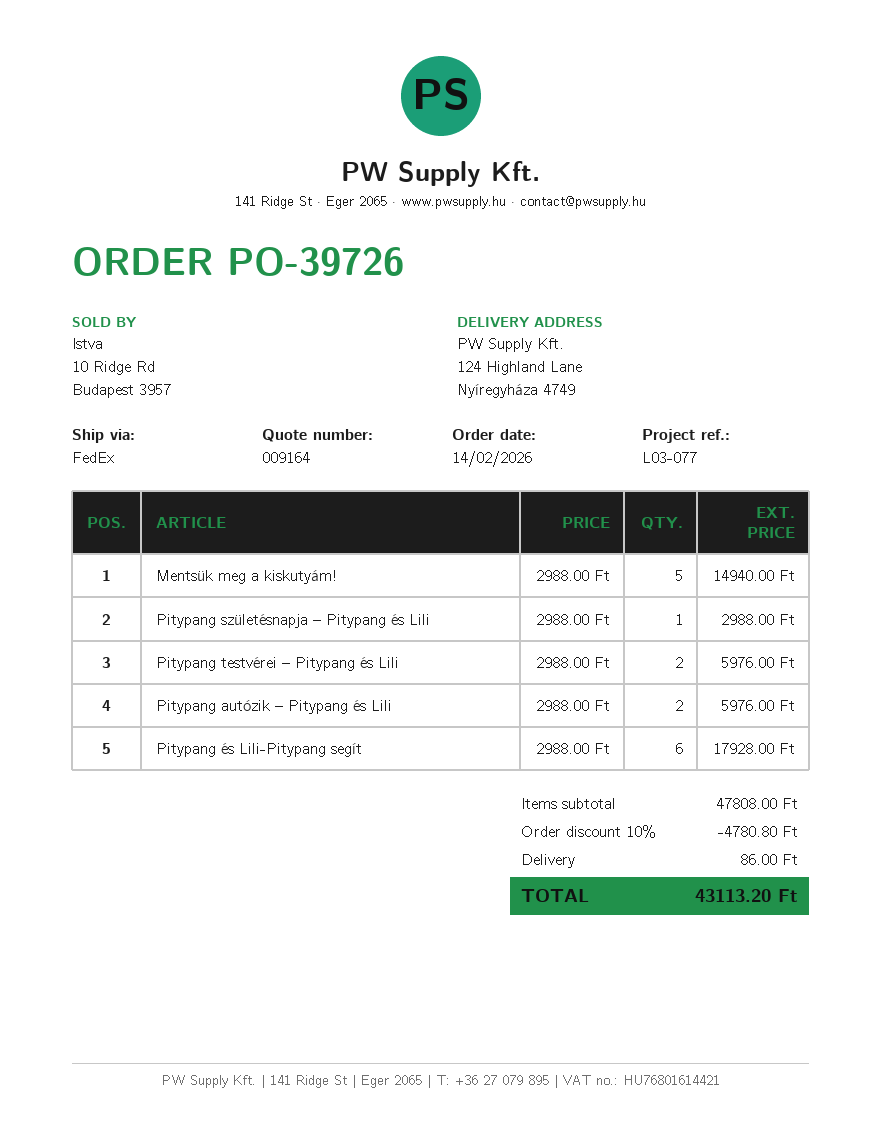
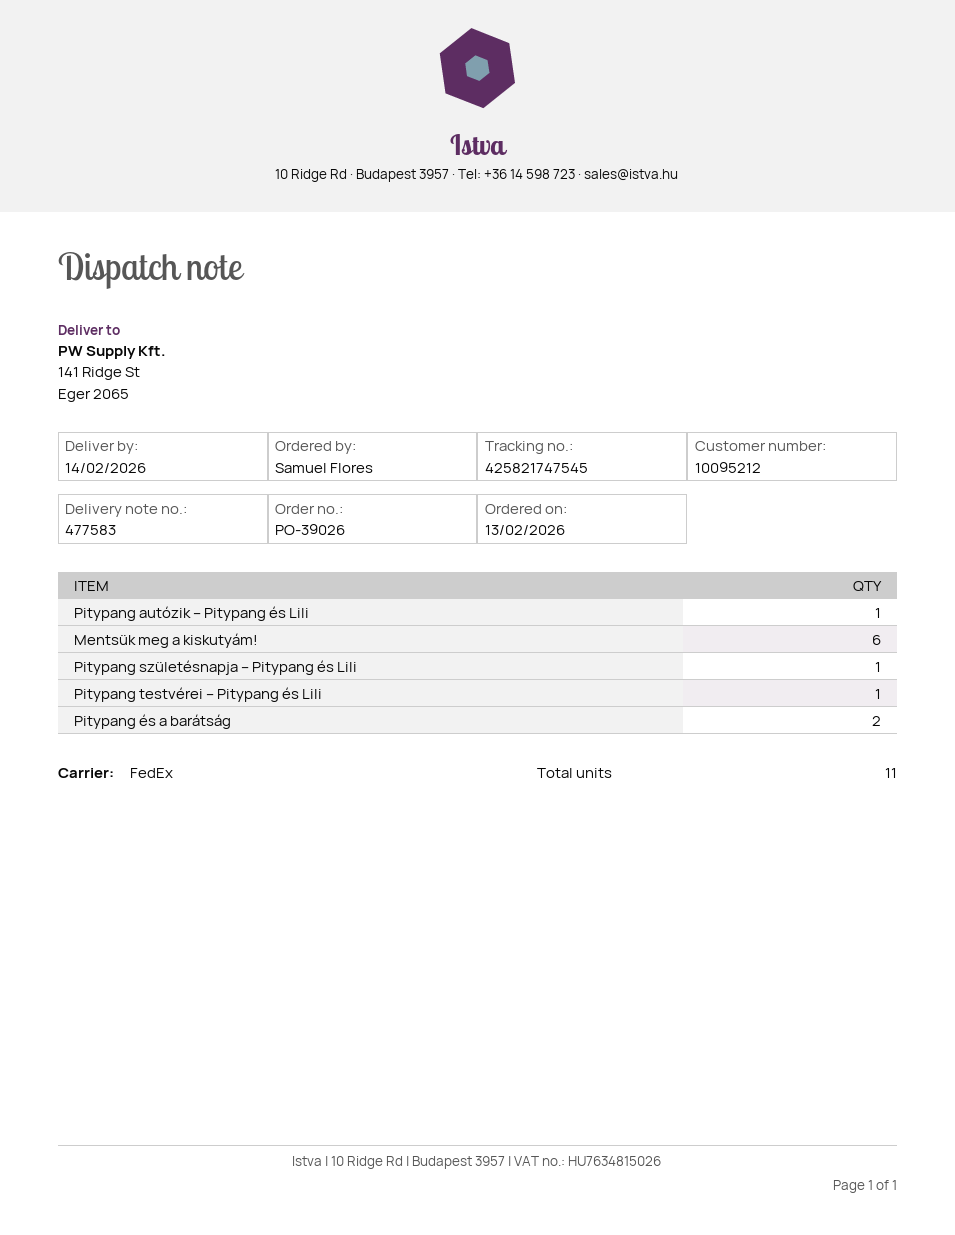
order number: PO-39726 -> PO-39026
order date: 2026-02-14 -> 2026-02-13
ship to: 124 Highland Lane, Nyíregyháza 4749 -> 141 Ridge St, Eger 2065
Mentsük meg a kiskutyám!: 5 -> 6
Pitypang testvérei – Pitypang és Lili: 2 -> 1
Pitypang autózik – Pitypang és Lili: 2 -> 1
Pitypang és Lili-Pitypang segít: 6 -> none
Pitypang és a barátság: none -> 2

